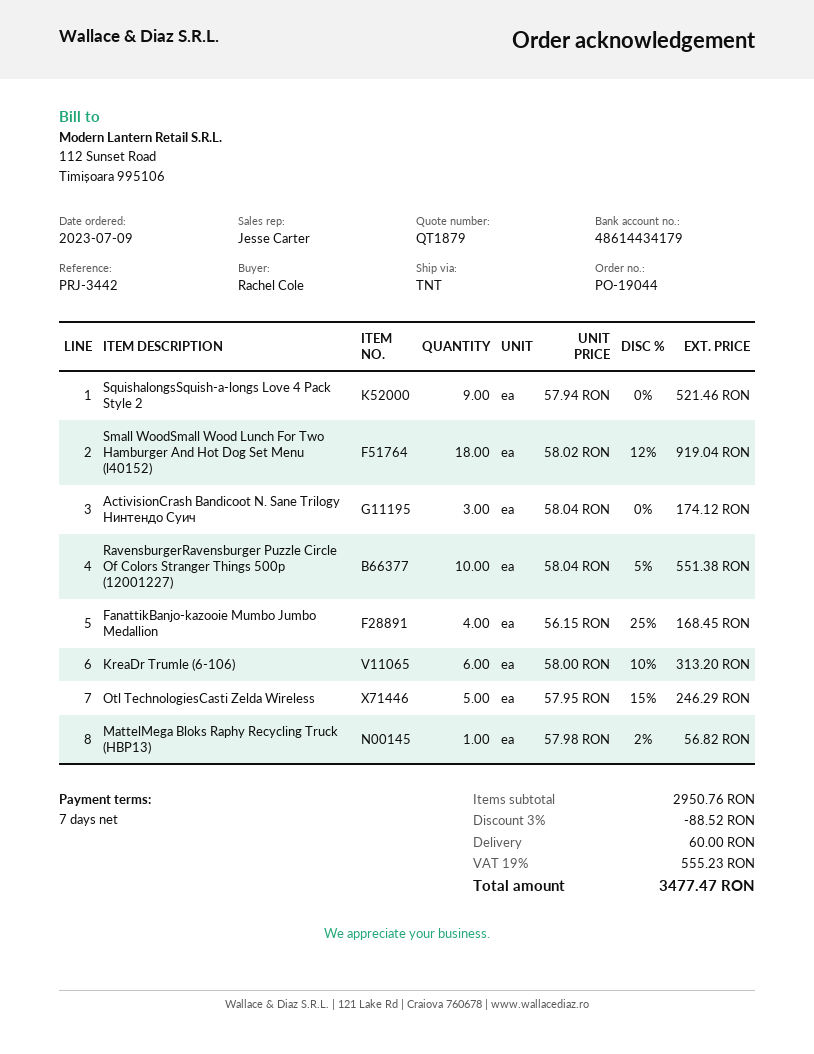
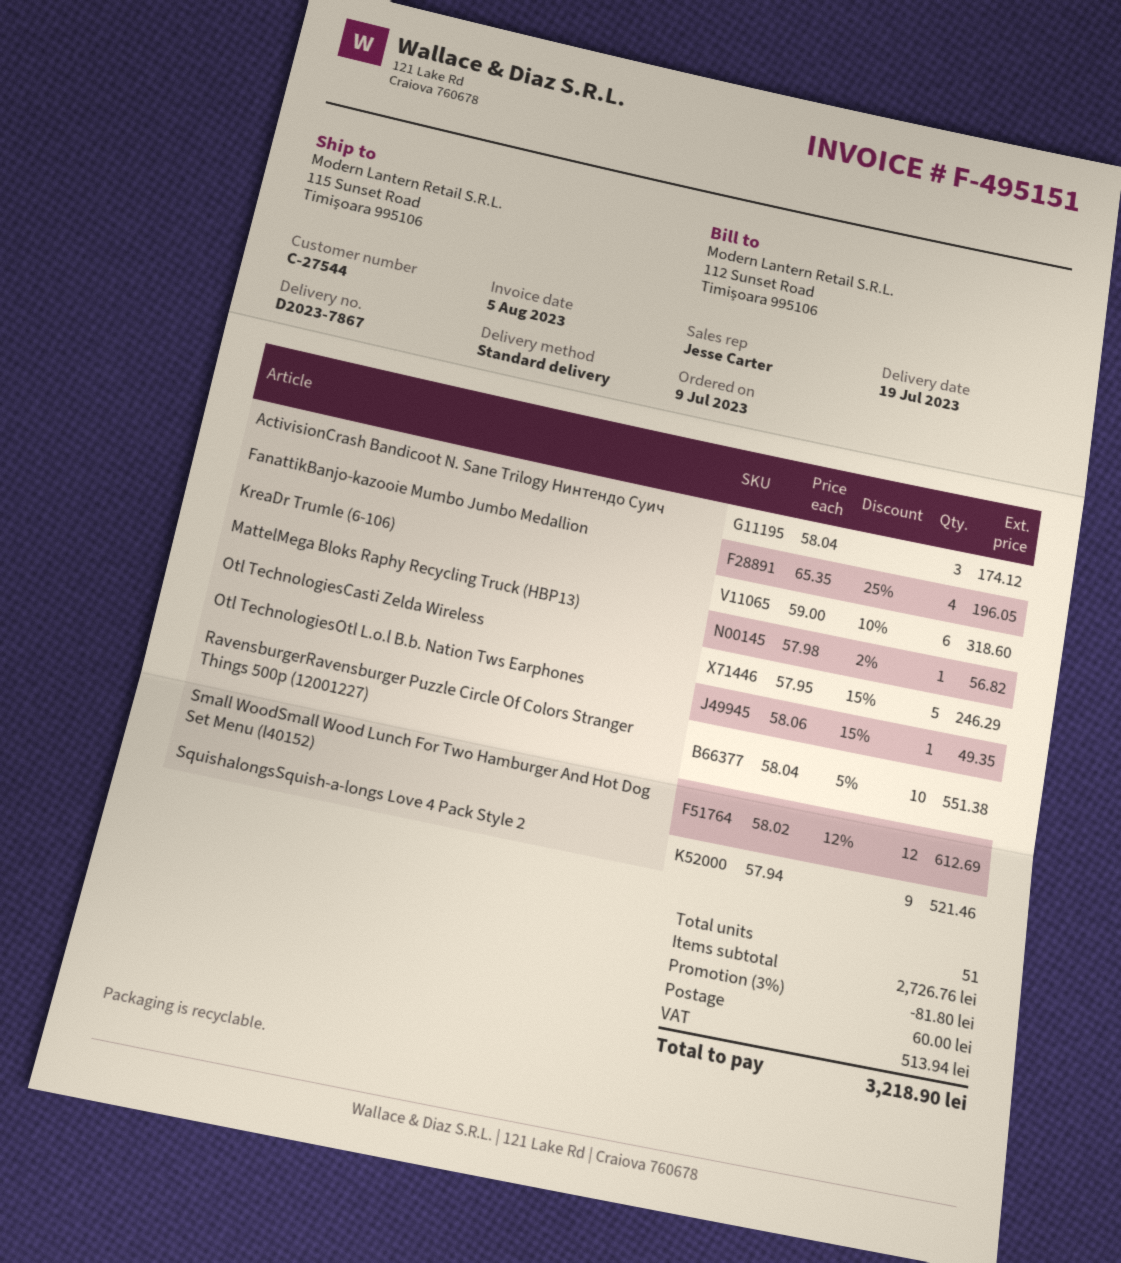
shipping method: TNT -> standard
Small WoodSmall Wood Lunch For Two Hamburger And Hot Dog Set Menu (l40152): 18 x 58.02 - 12% = 919.04 -> 12 x 58.02 - 12% = 612.69
FanattikBanjo-kazooie Mumbo Jumbo Medallion: 4 x 56.15 - 25% = 168.45 -> 4 x 65.35 - 25% = 196.05
KreaDr Trumle (6-106): 6 x 58.00 - 10% = 313.20 -> 6 x 59.00 - 10% = 318.60
Otl TechnologiesOtl L.o.l B.b. Nation Tws Earphones: none -> 1 x 58.06 - 15% = 49.35
subtotal: 2950.76 -> 2726.76
discount: 3% = 88.52 -> 3% = 81.80
tax: 555.23 -> 513.94
total: 3477.47 -> 3218.90

